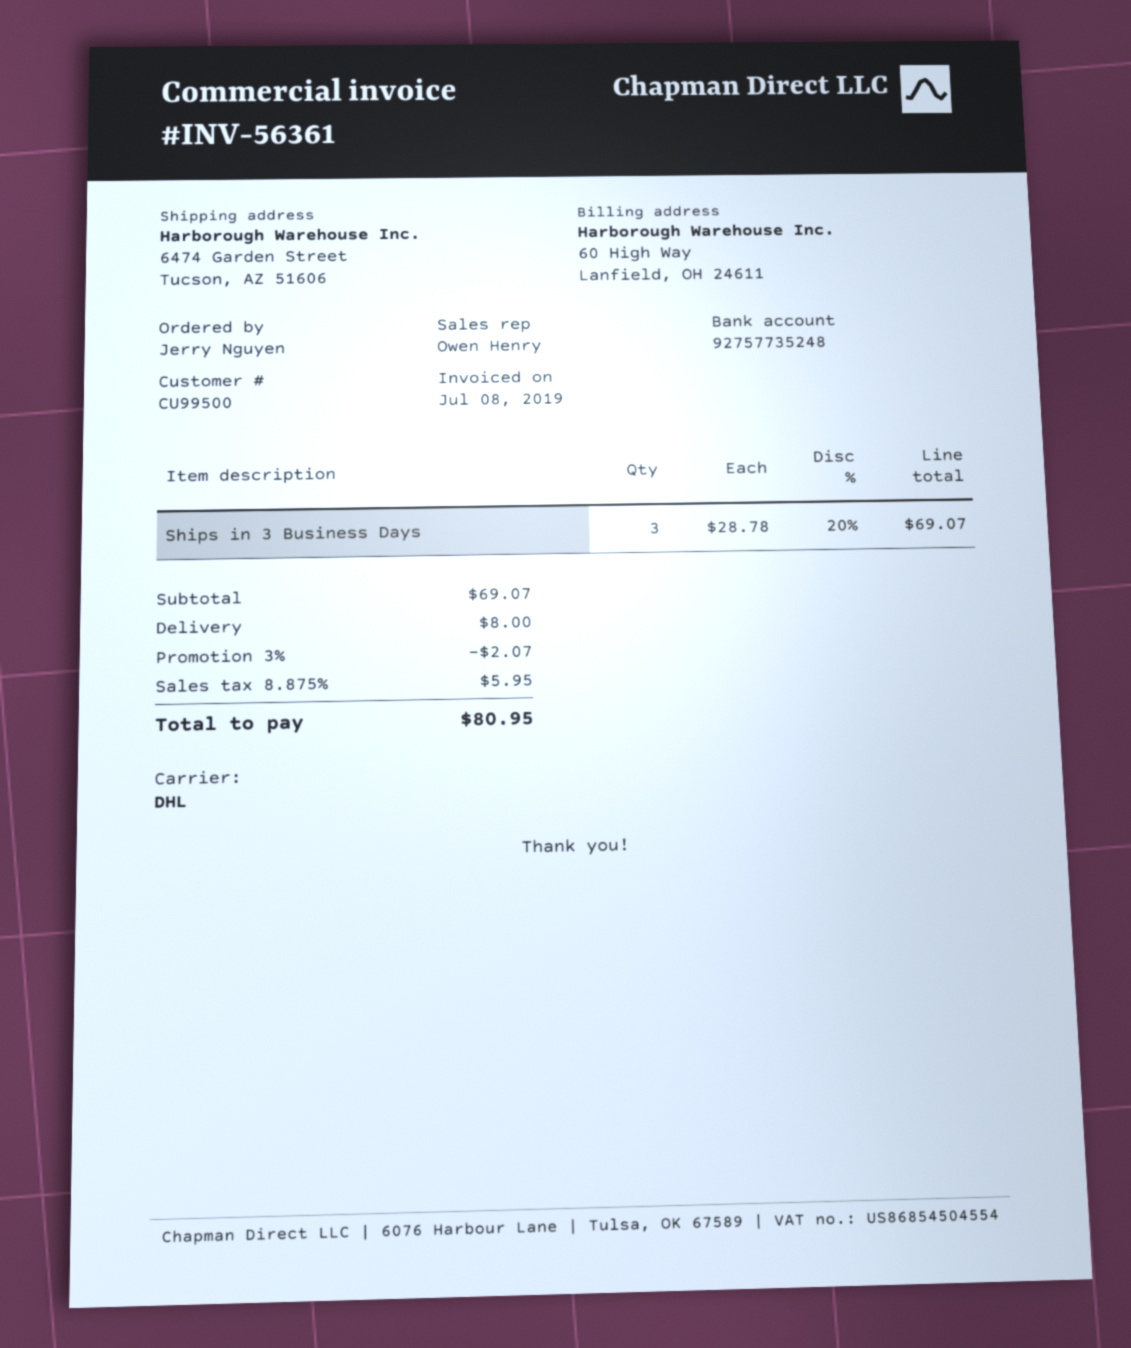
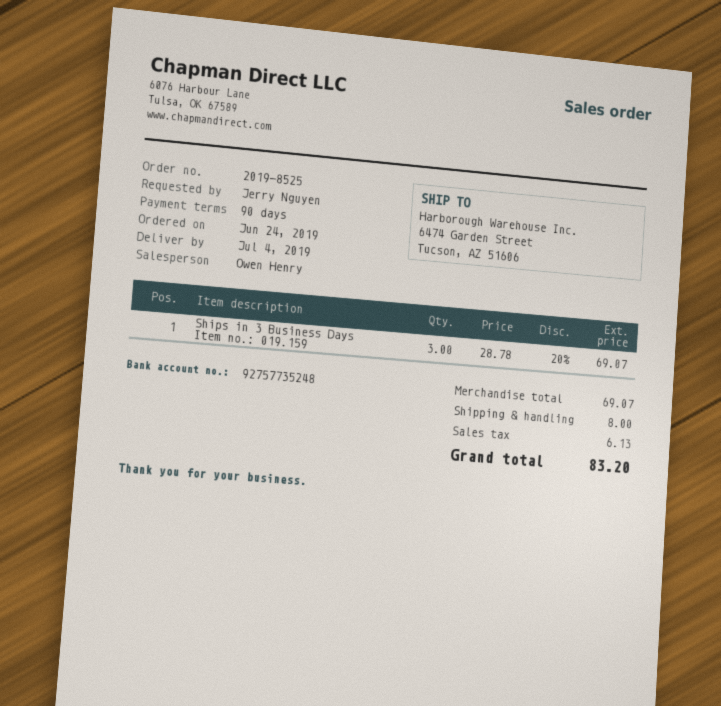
discount: 3% = 2.07 -> none
tax: 5.95 -> 6.13
total: 80.95 -> 83.20

